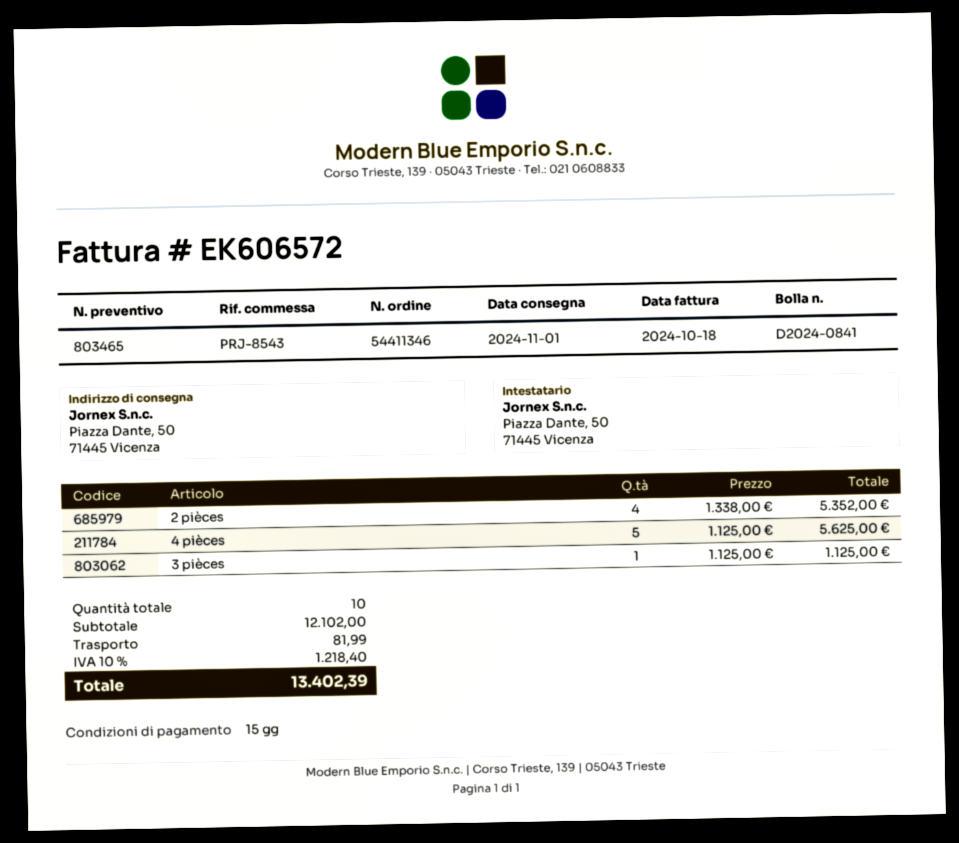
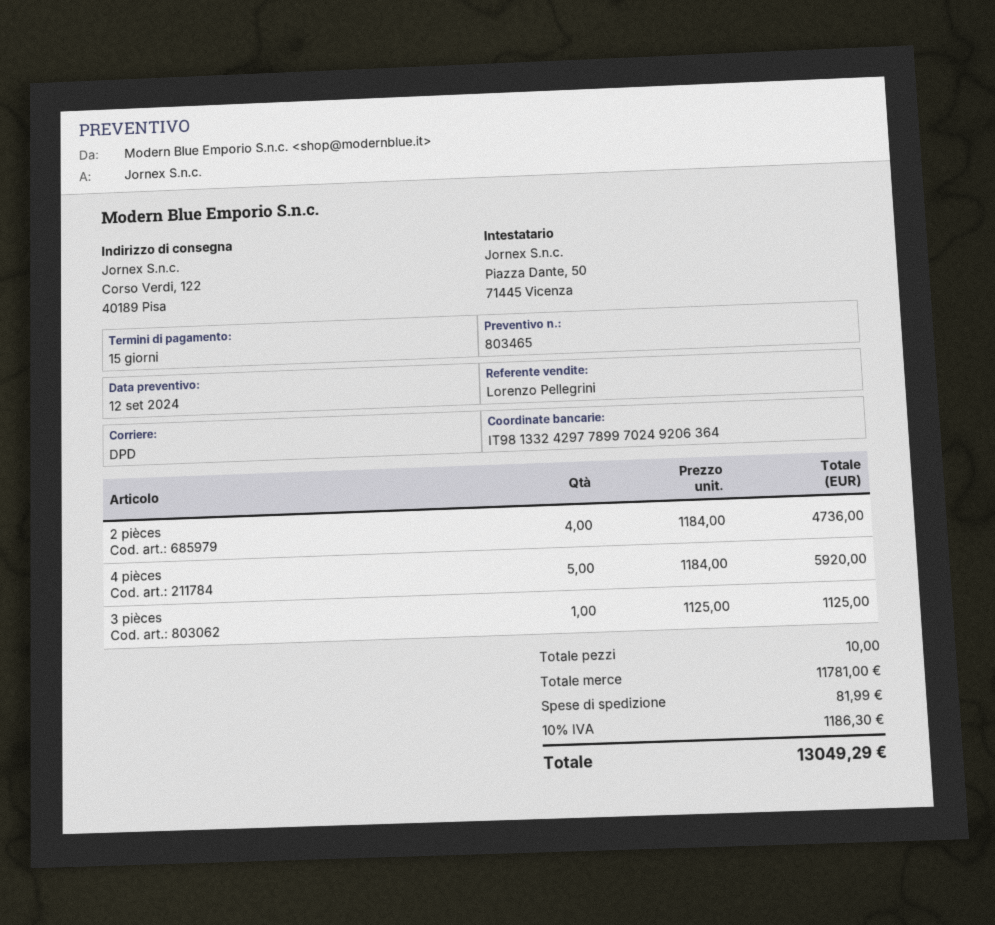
ship to: Piazza Dante, 50, 71445 Vicenza -> Corso Verdi, 122, 40189 Pisa
2 pièces: 4 x 1338.00 = 5352.00 -> 4 x 1184.00 = 4736.00
4 pièces: 5 x 1125.00 = 5625.00 -> 5 x 1184.00 = 5920.00
subtotal: 12102.00 -> 11781.00
tax: 10% = 1218.40 -> 10% = 1186.30
total: 13402.39 -> 13049.29

